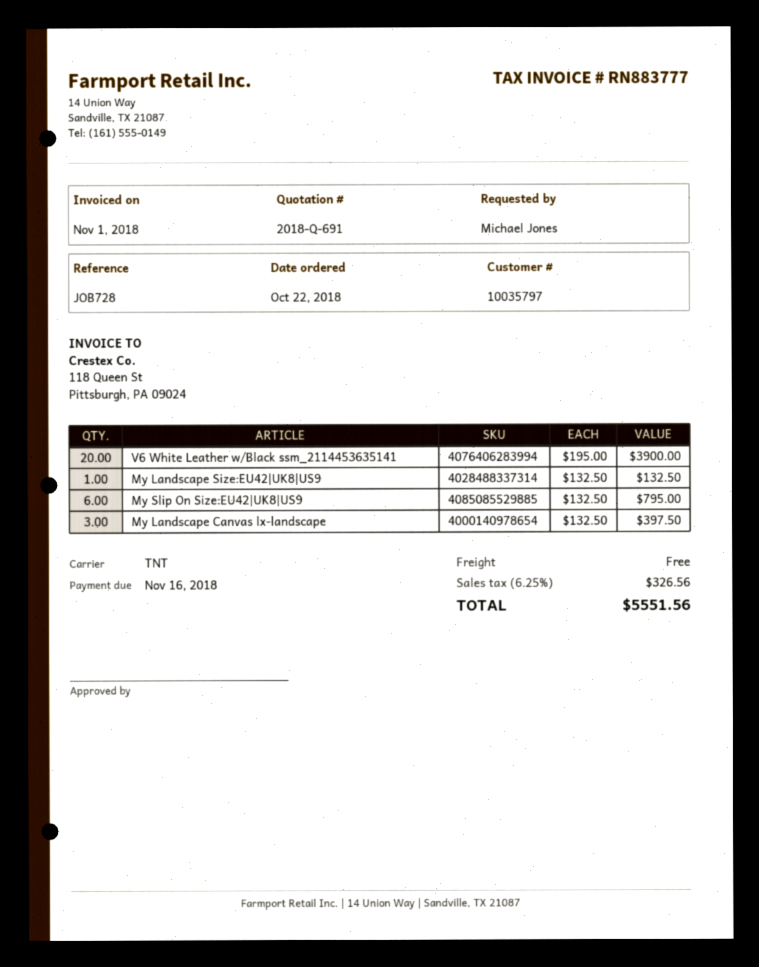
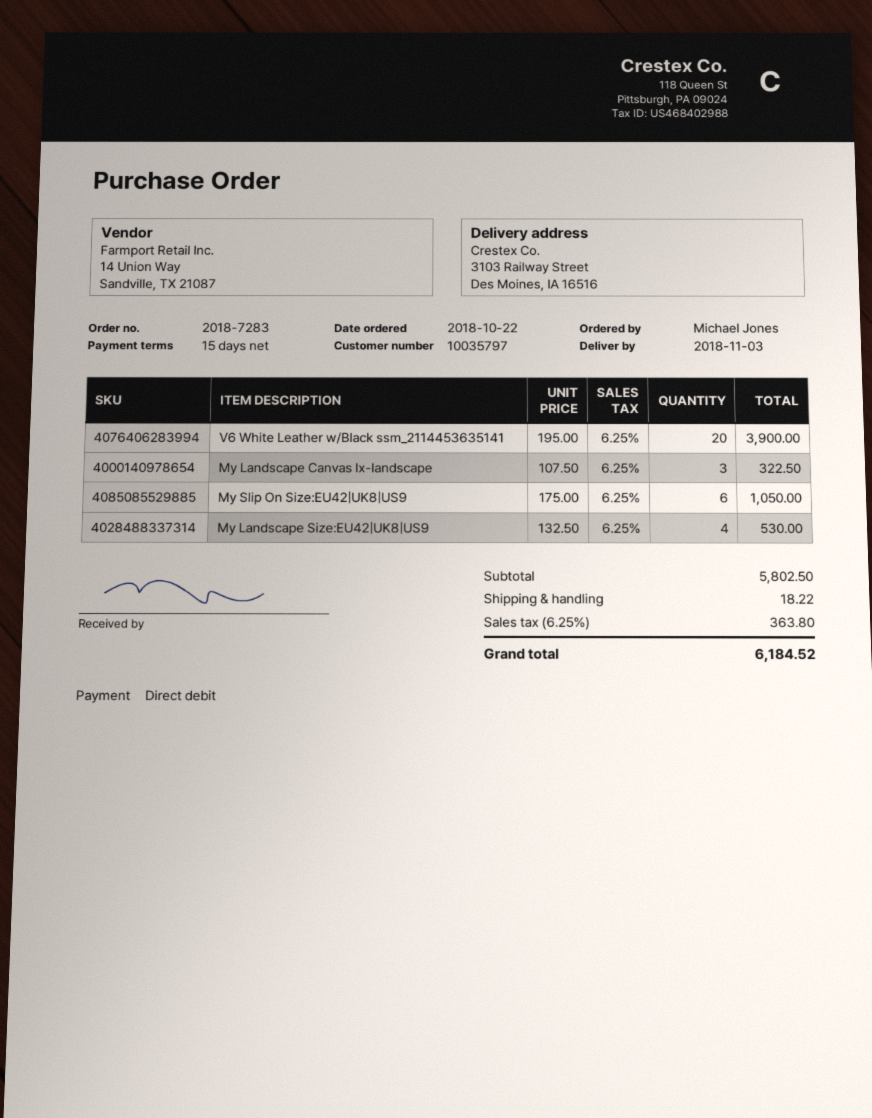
My Landscape Size:EU42|UK8|US9: 1 x 132.50 = 132.50 -> 4 x 132.50 = 530.00
My Slip On Size:EU42|UK8|US9: 6 x 132.50 = 795.00 -> 6 x 175.00 = 1050.00
My Landscape Canvas lx-landscape: 3 x 132.50 = 397.50 -> 3 x 107.50 = 322.50
shipping: 0.00 -> 18.22
tax: 6.25% = 326.56 -> 6.25% = 363.80
total: 5551.56 -> 6184.52

